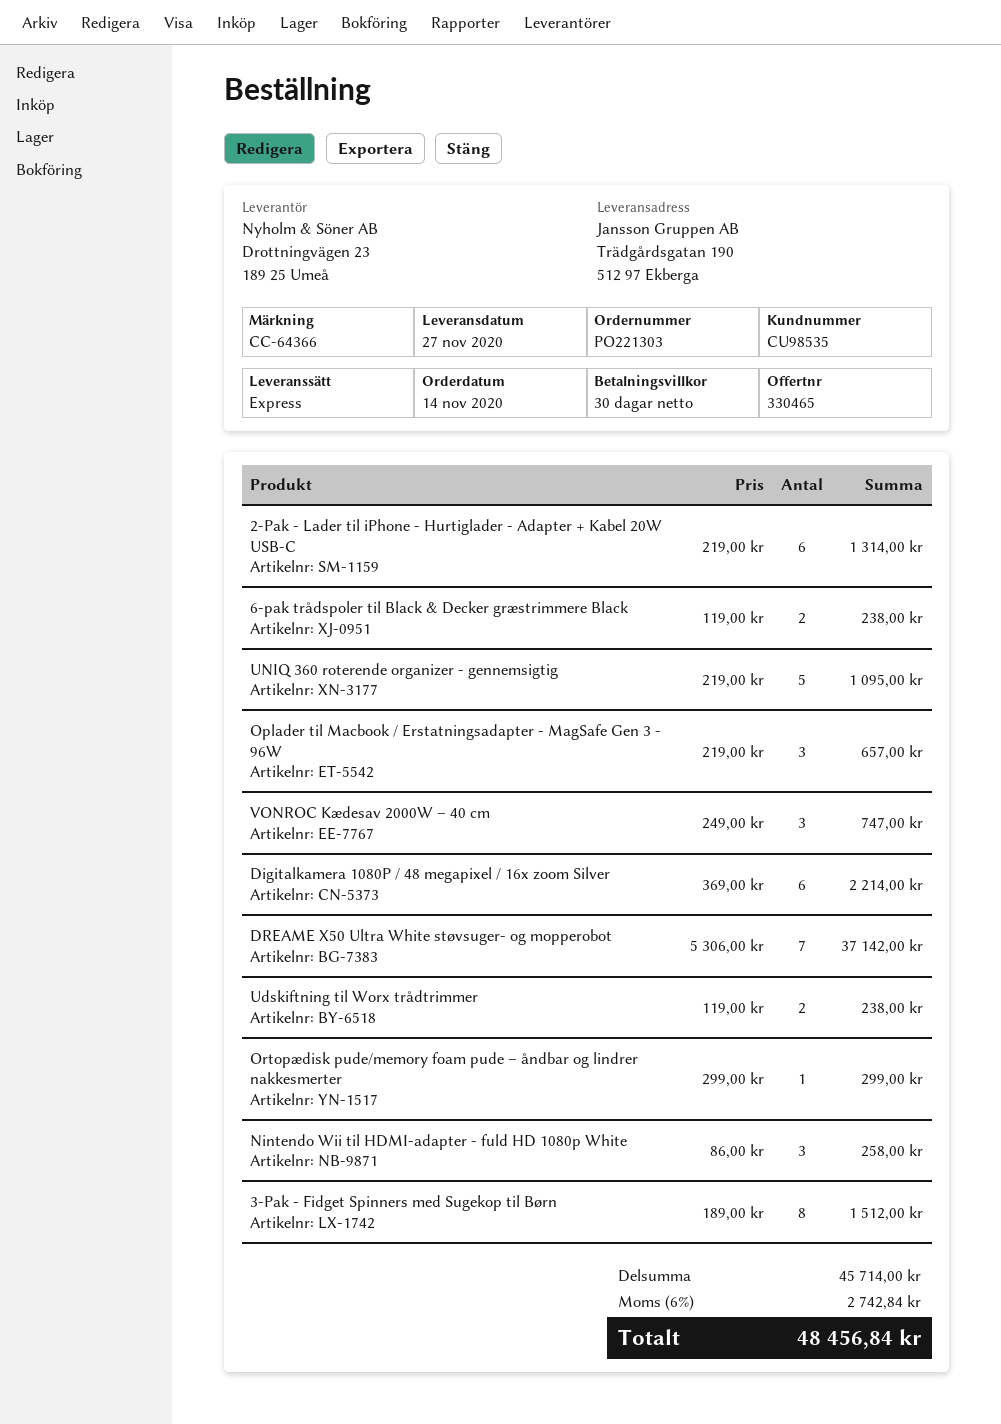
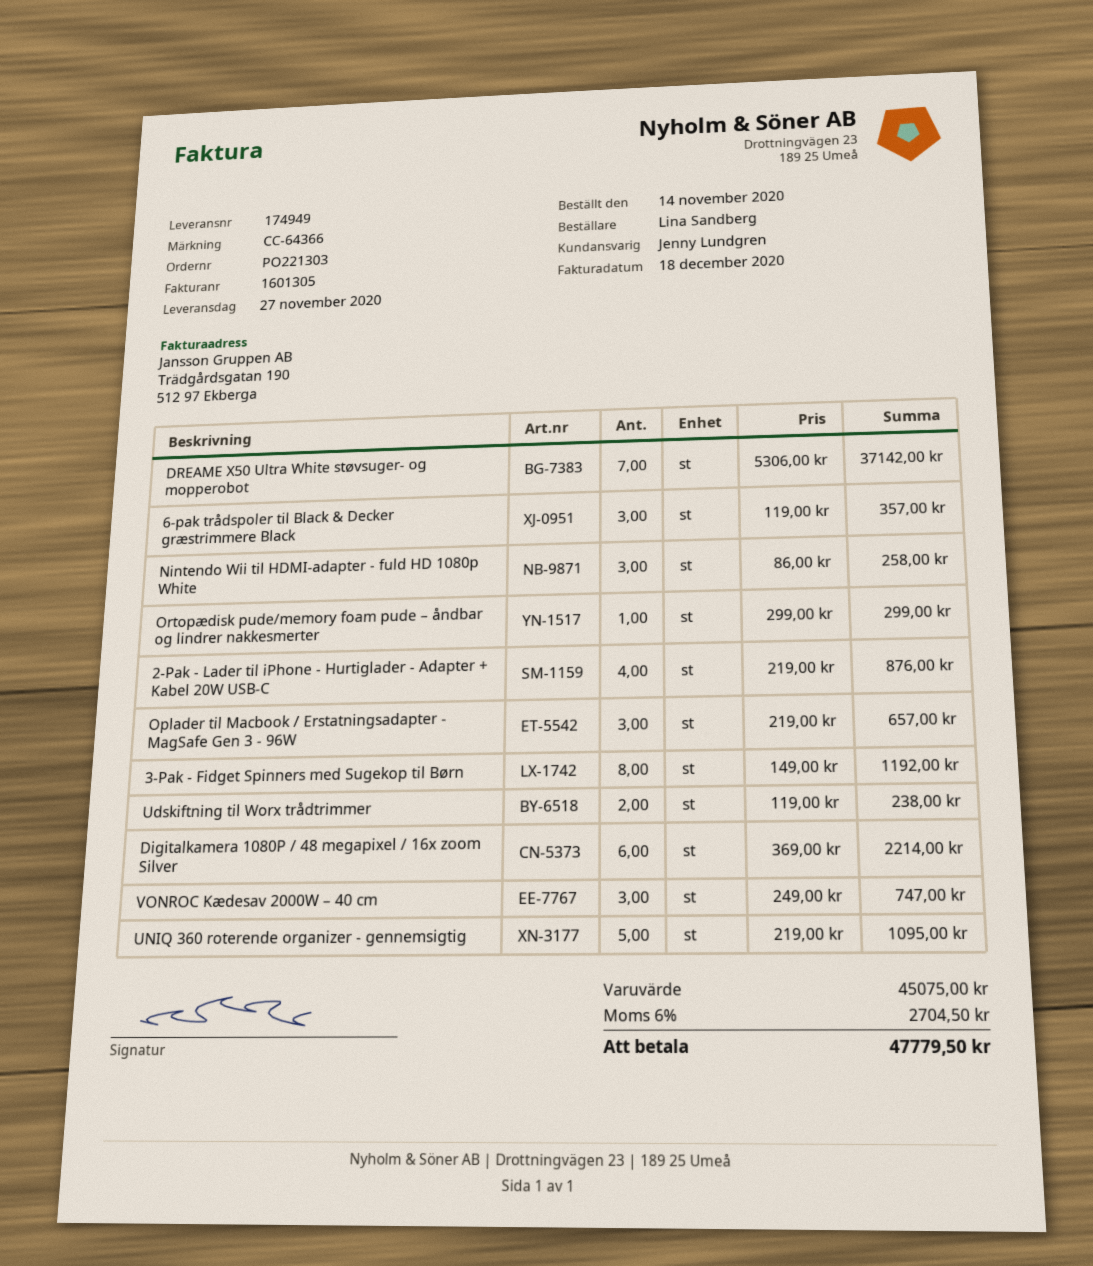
2-Pak - Lader til iPhone - Hurtiglader - Adapter + Kabel 20W USB-C: 6 x 219.00 = 1314.00 -> 4 x 219.00 = 876.00
6-pak trådspoler til Black & Decker græstrimmere Black: 2 x 119.00 = 238.00 -> 3 x 119.00 = 357.00
3-Pak - Fidget Spinners med Sugekop til Børn: 8 x 189.00 = 1512.00 -> 8 x 149.00 = 1192.00
subtotal: 45714.00 -> 45075.00
tax: 6% = 2742.84 -> 6% = 2704.50
total: 48456.84 -> 47779.50

